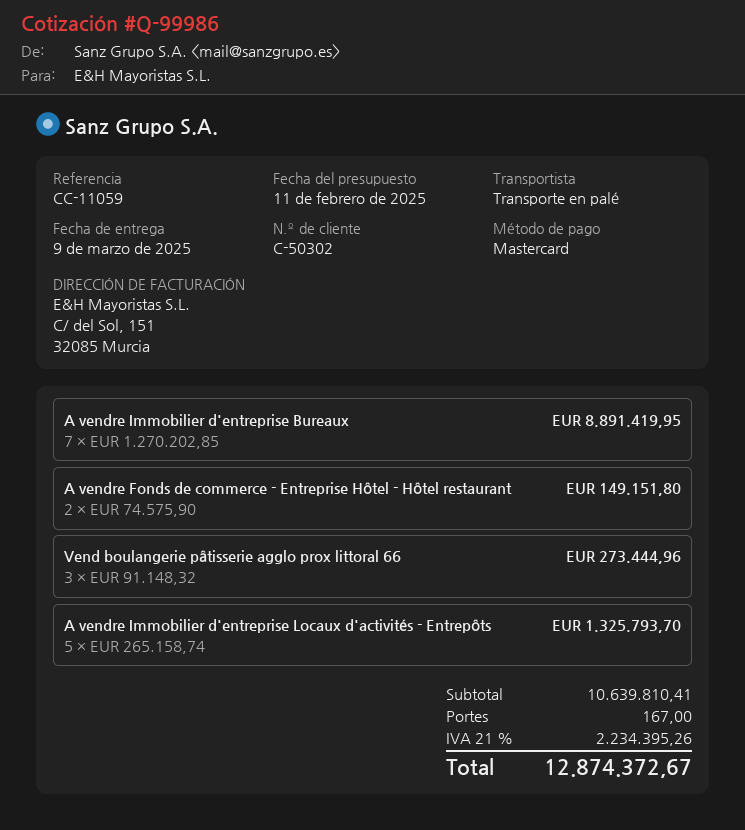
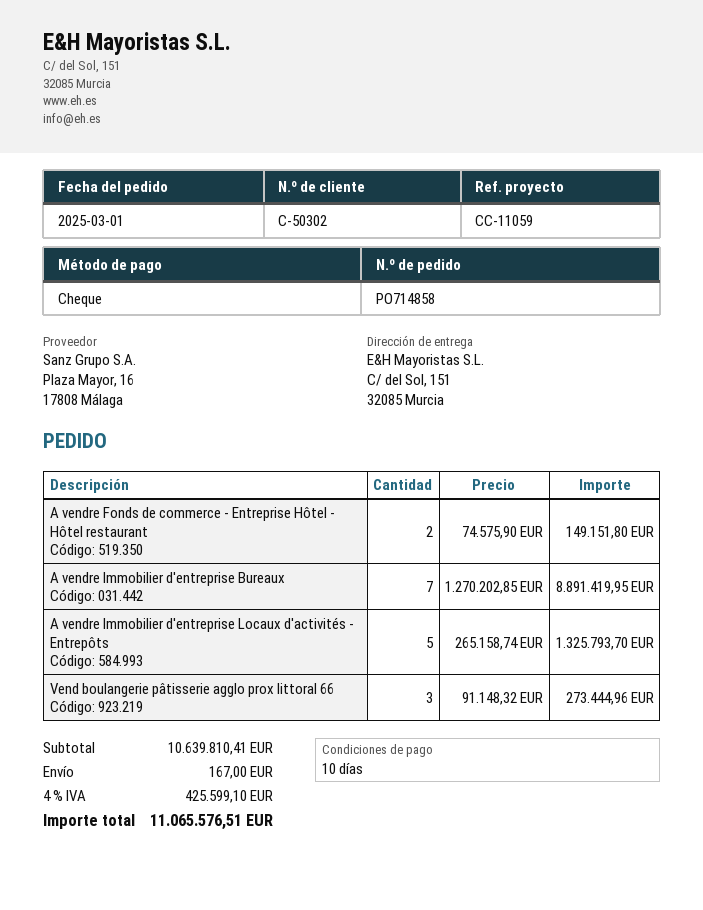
payment method: Mastercard -> cheque
tax: 21% = 2234395.26 -> 4% = 425599.10
total: 12874372.67 -> 11065576.51

